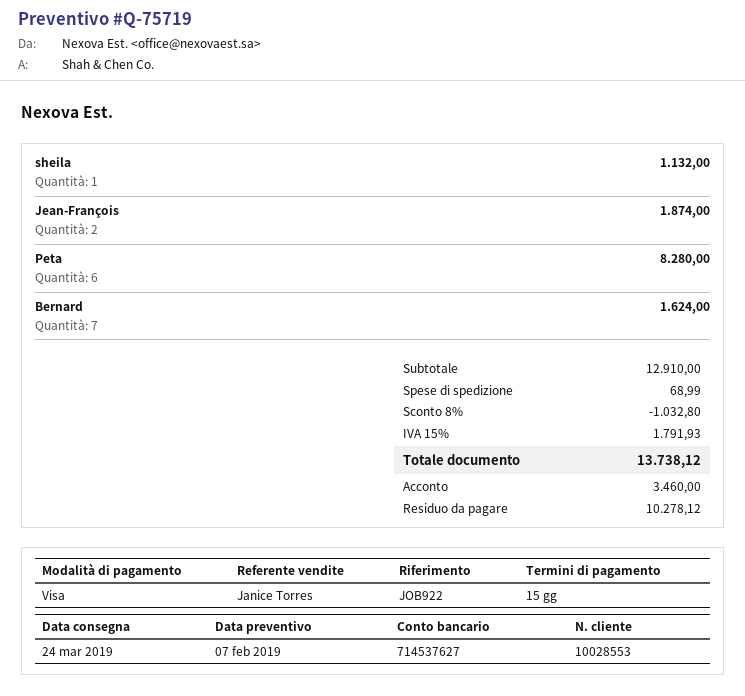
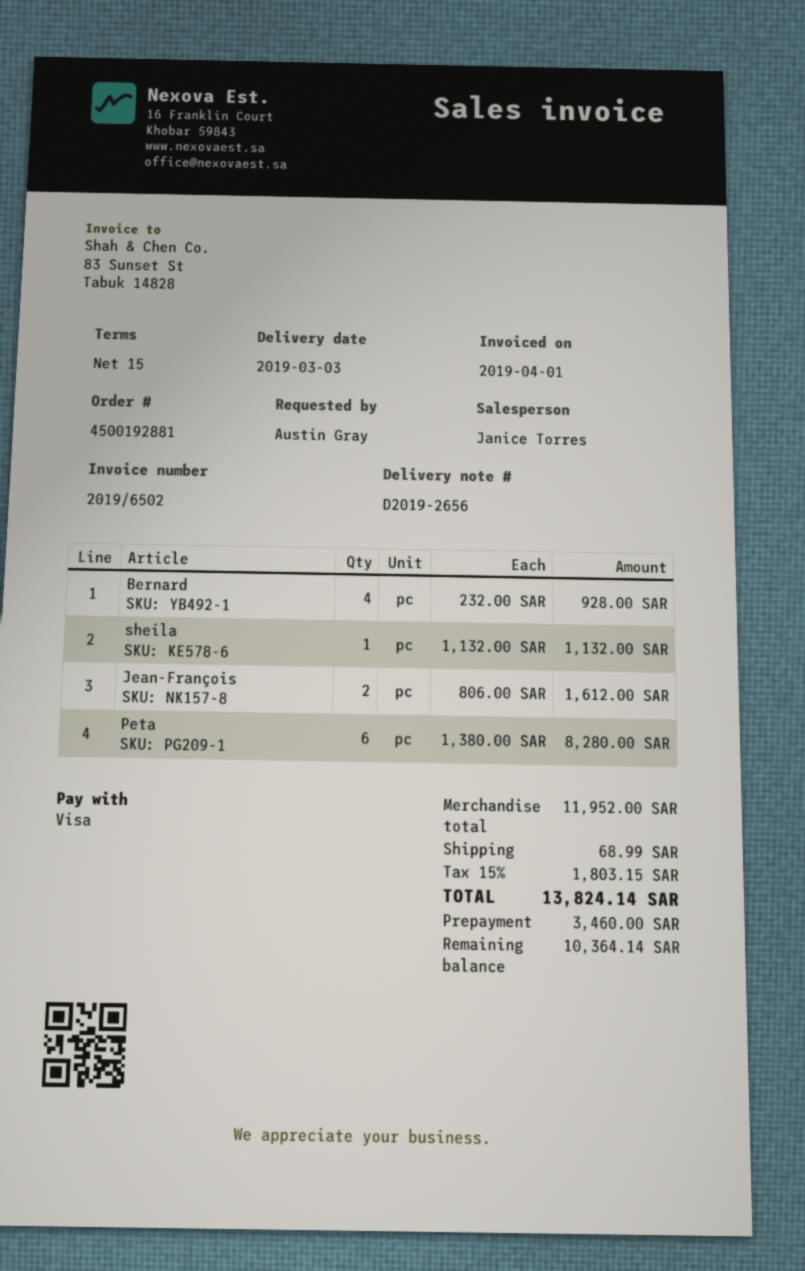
delivery date: 2019-03-24 -> 2019-03-03
Jean-François: 2 for 1874.00 -> 2 for 1612.00
Bernard: 7 for 1624.00 -> 4 for 928.00
subtotal: 12910.00 -> 11952.00
discount: 8% = 1032.80 -> none
tax: 15% = 1791.93 -> 15% = 1803.15
total: 13738.12 -> 13824.14
balance: 10278.12 -> 10364.14

